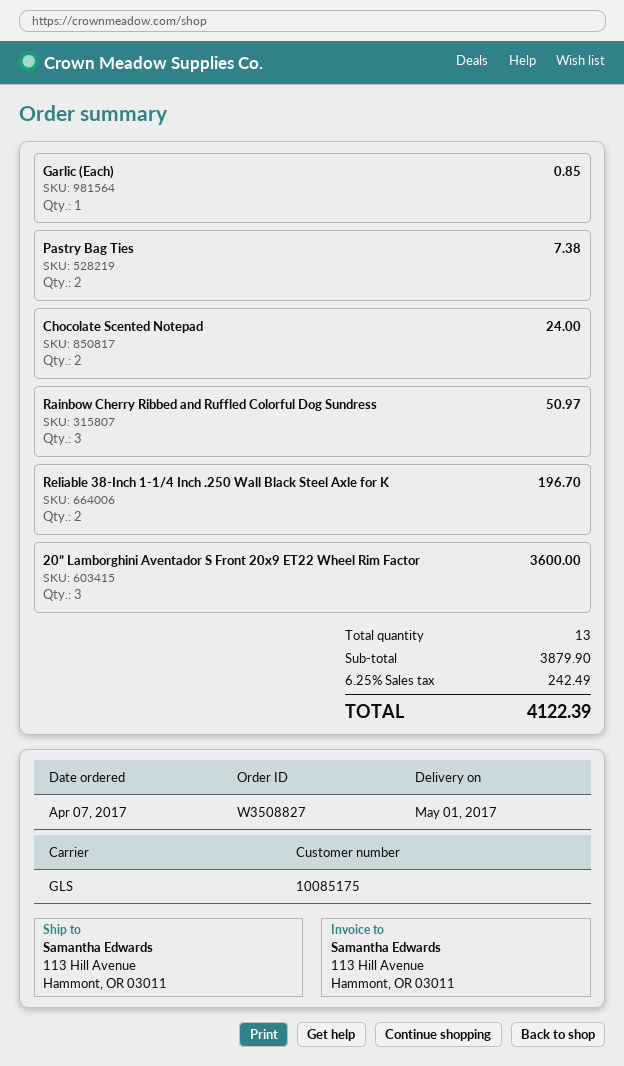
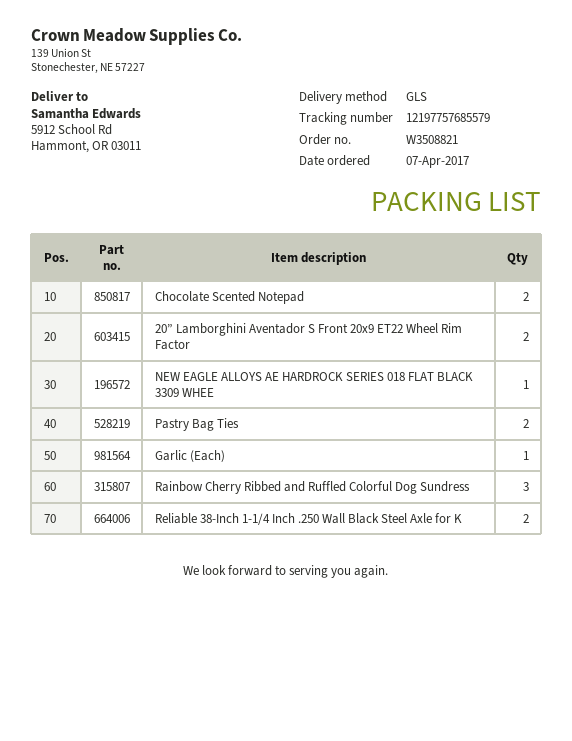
order number: W3508827 -> W3508821
ship to: 113 Hill Avenue, Hammont, OR 03011 -> 5912 School Rd, Hammont, OR 03011
20” Lamborghini Aventador S Front 20x9 ET22 Wheel Rim Factor: 3 -> 2
NEW EAGLE ALLOYS AE HARDROCK SERIES 018 FLAT BLACK 3309 WHEE: none -> 1

